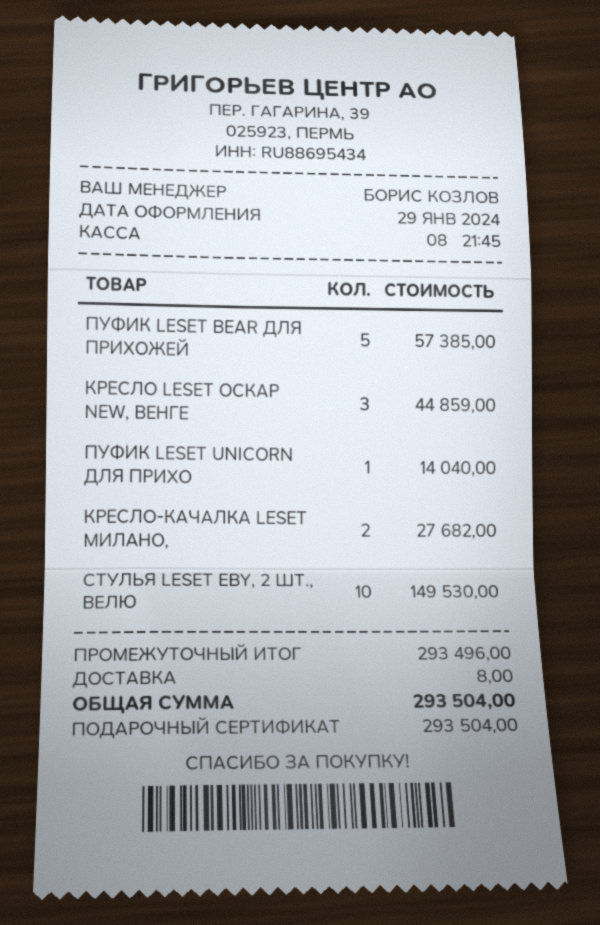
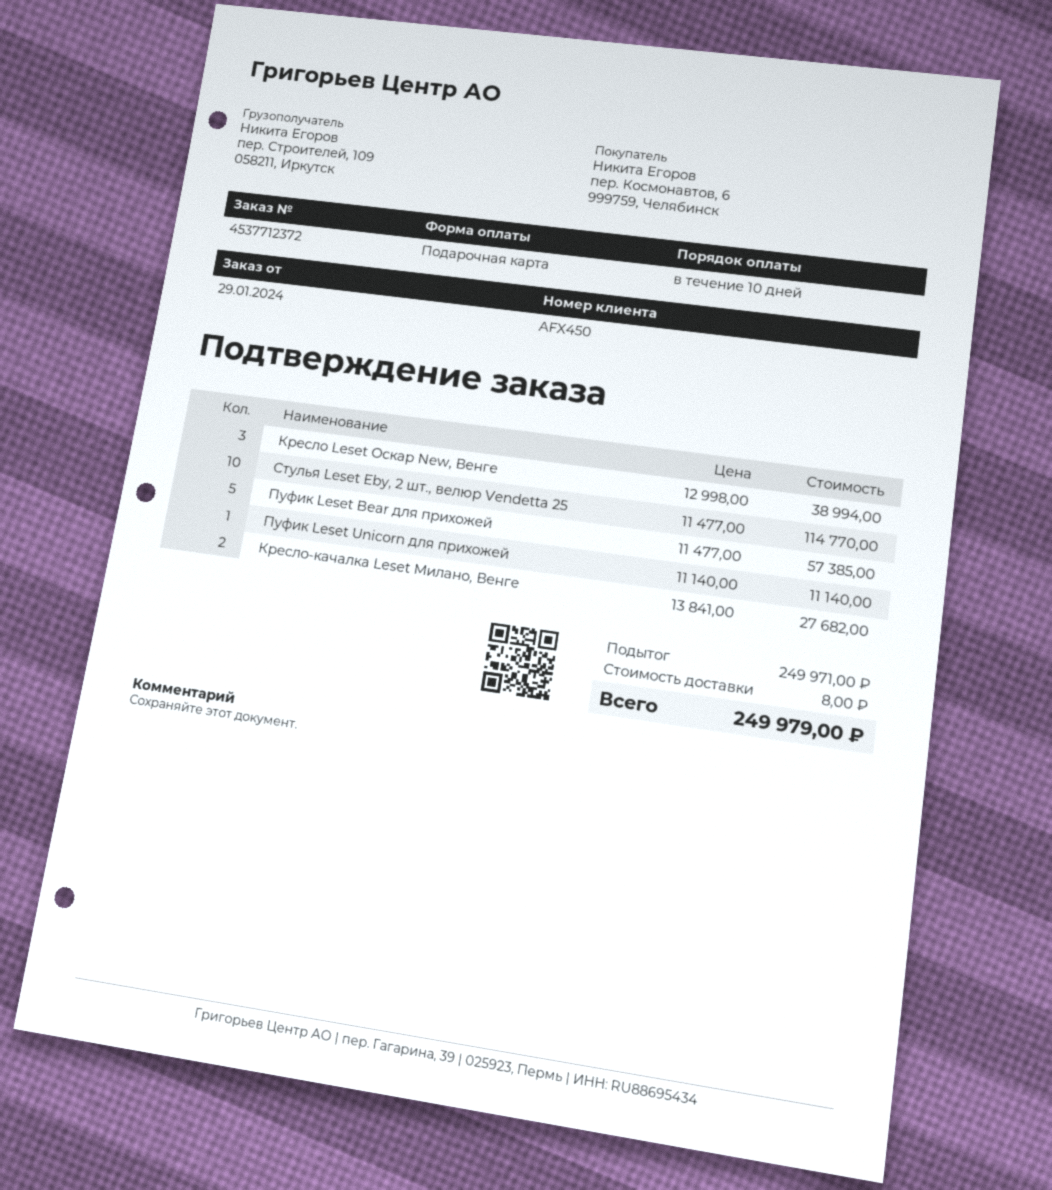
КРЕСЛО LESET ОСКАР NEW, ВЕНГЕ: 3 for 44859.00 -> 3 for 38994.00
ПУФИК LESET UNICORN ДЛЯ ПРИХО: 1 for 14040.00 -> 1 for 11140.00
СТУЛЬЯ LESET EBY, 2 ШТ., ВЕЛЮ: 10 for 149530.00 -> 10 for 114770.00
subtotal: 293496.00 -> 249971.00
total: 293504.00 -> 249979.00

